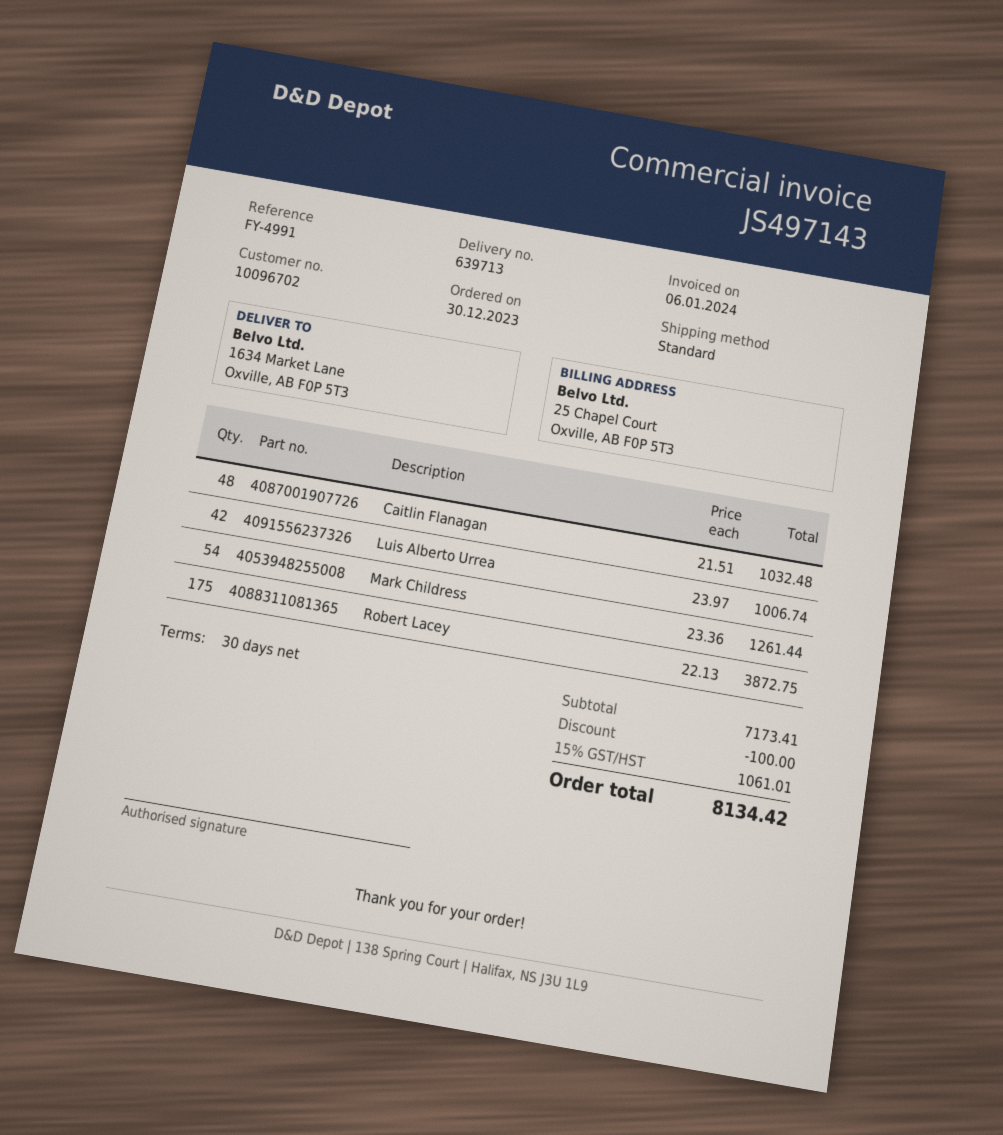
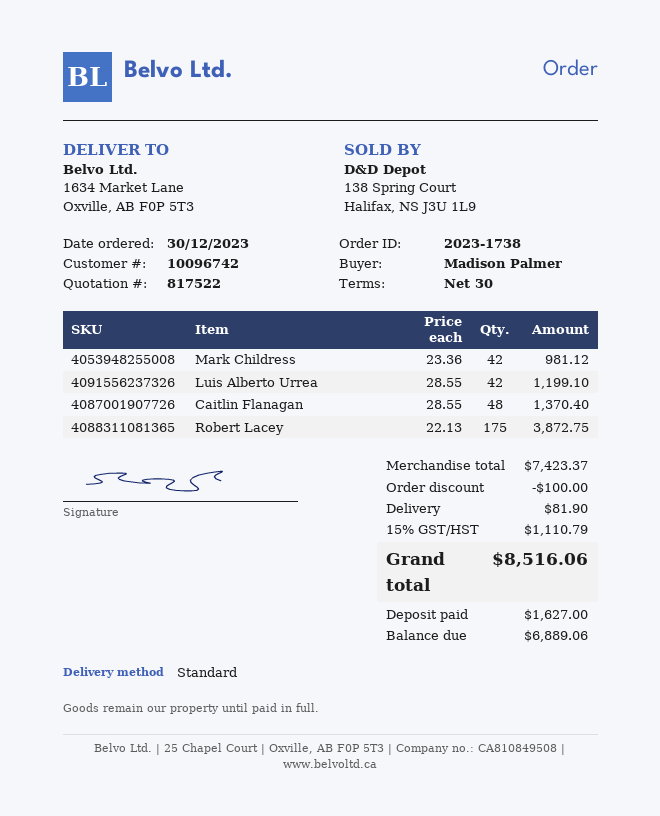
customer number: 10096702 -> 10096742
Caitlin Flanagan: 48 x 21.51 = 1032.48 -> 48 x 28.55 = 1370.40
Luis Alberto Urrea: 42 x 23.97 = 1006.74 -> 42 x 28.55 = 1199.10
Mark Childress: 54 x 23.36 = 1261.44 -> 42 x 23.36 = 981.12
subtotal: 7173.41 -> 7423.37
shipping: none -> 81.90
tax: 15% = 1061.01 -> 15% = 1110.79
total: 8134.42 -> 8516.06

